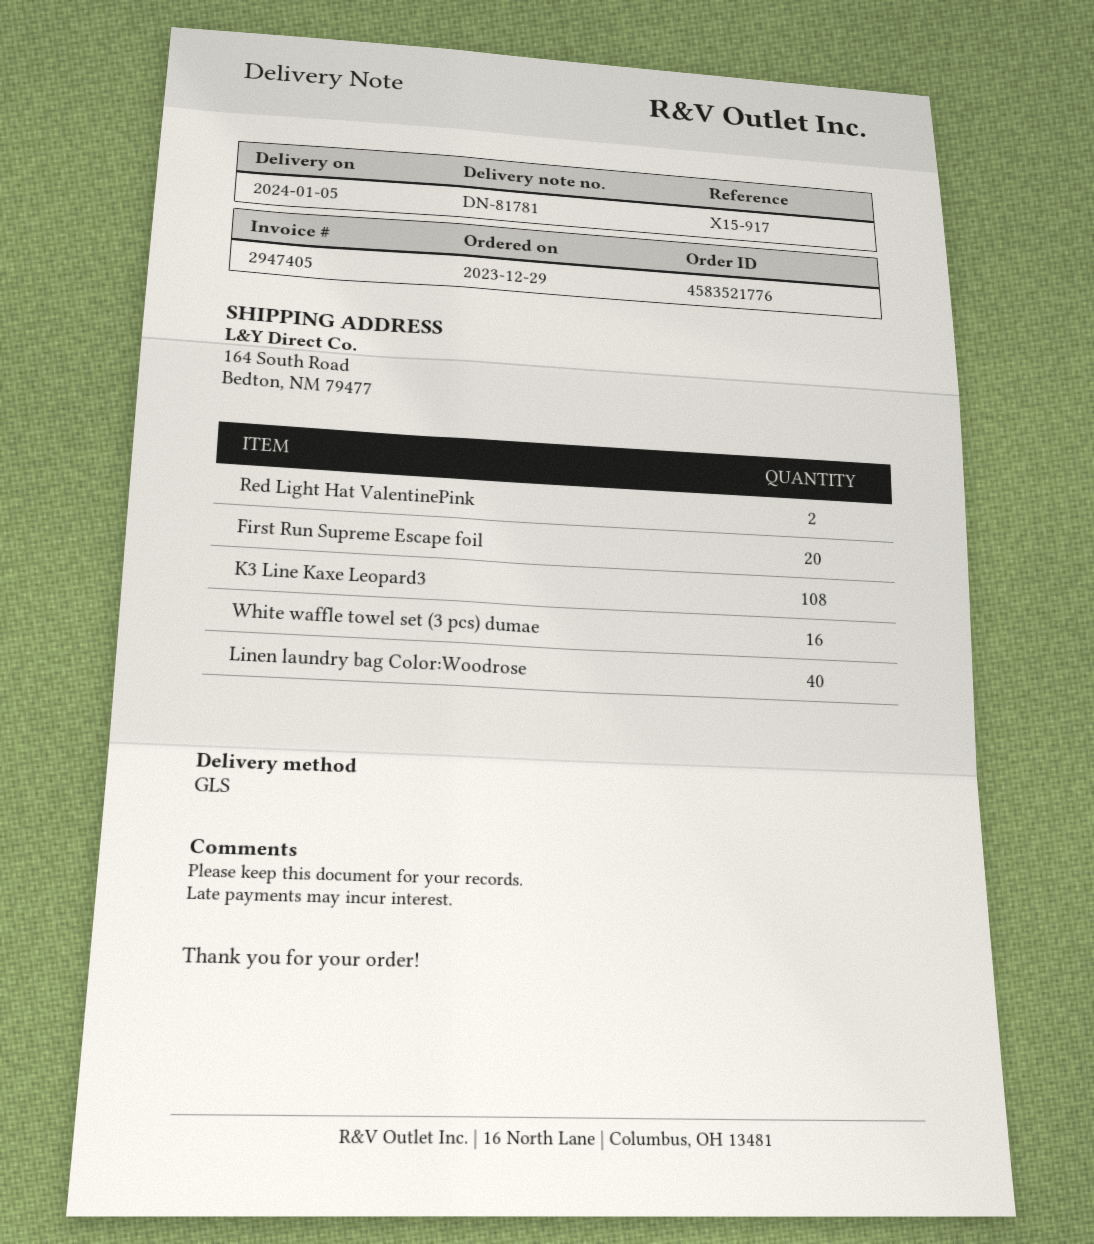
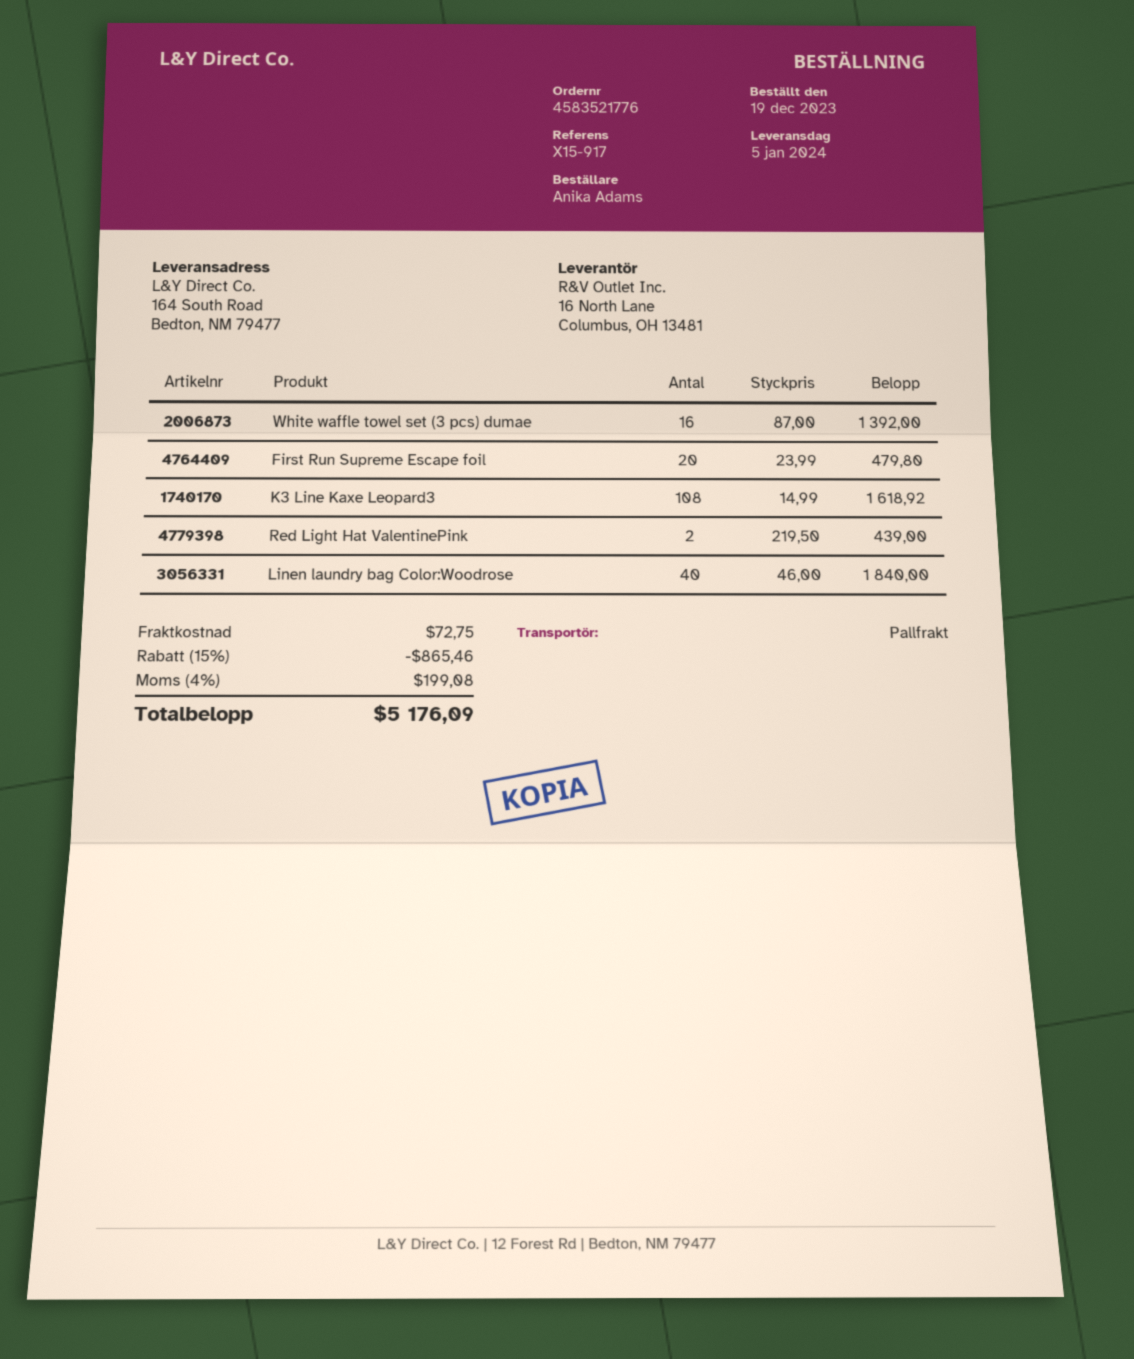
order date: 2023-12-29 -> 2023-12-19
shipping method: GLS -> pallet freight

